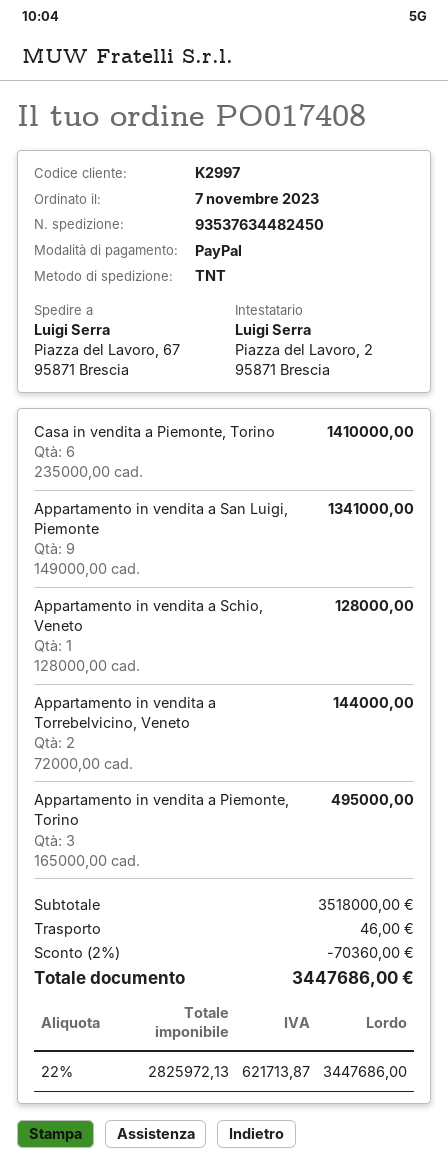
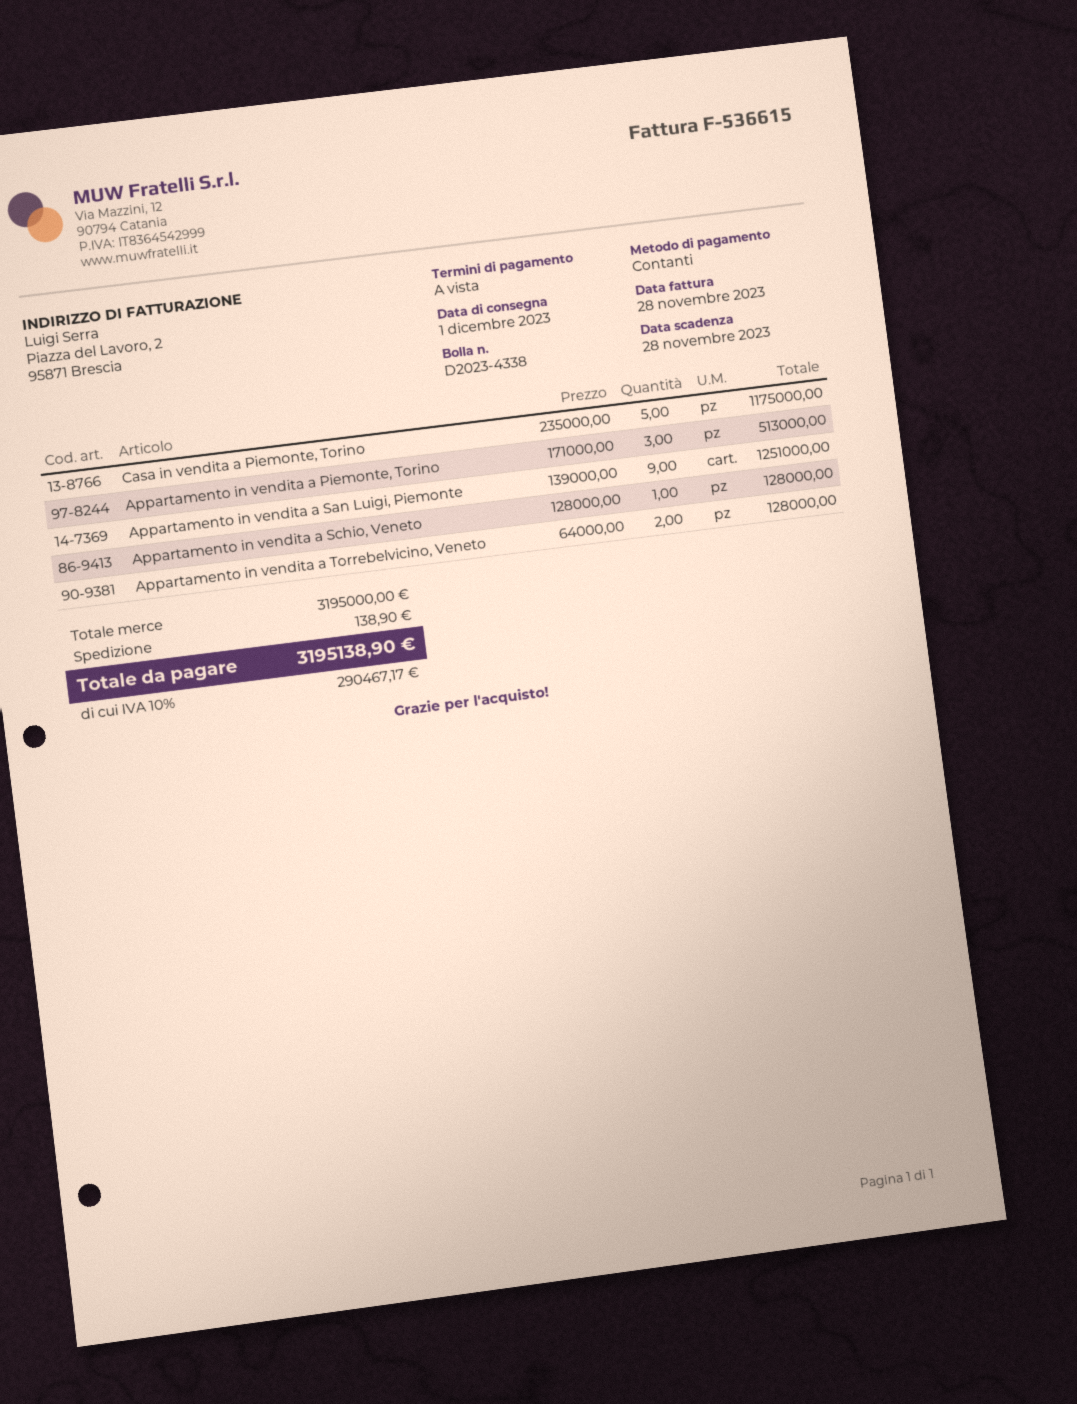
payment method: PayPal -> cash
Casa in vendita a Piemonte, Torino: 6 x 235000.00 = 1410000.00 -> 5 x 235000.00 = 1175000.00
Appartamento in vendita a San Luigi, Piemonte: 9 x 149000.00 = 1341000.00 -> 9 x 139000.00 = 1251000.00
Appartamento in vendita a Torrebelvicino, Veneto: 2 x 72000.00 = 144000.00 -> 2 x 64000.00 = 128000.00
Appartamento in vendita a Piemonte, Torino: 3 x 165000.00 = 495000.00 -> 3 x 171000.00 = 513000.00
subtotal: 3518000.00 -> 3195000.00
discount: 2% = 70360.00 -> none
shipping: 46.00 -> 138.90
tax: 22% = 621713.87 -> 10% = 290467.17
total: 3447686.00 -> 3195138.90

